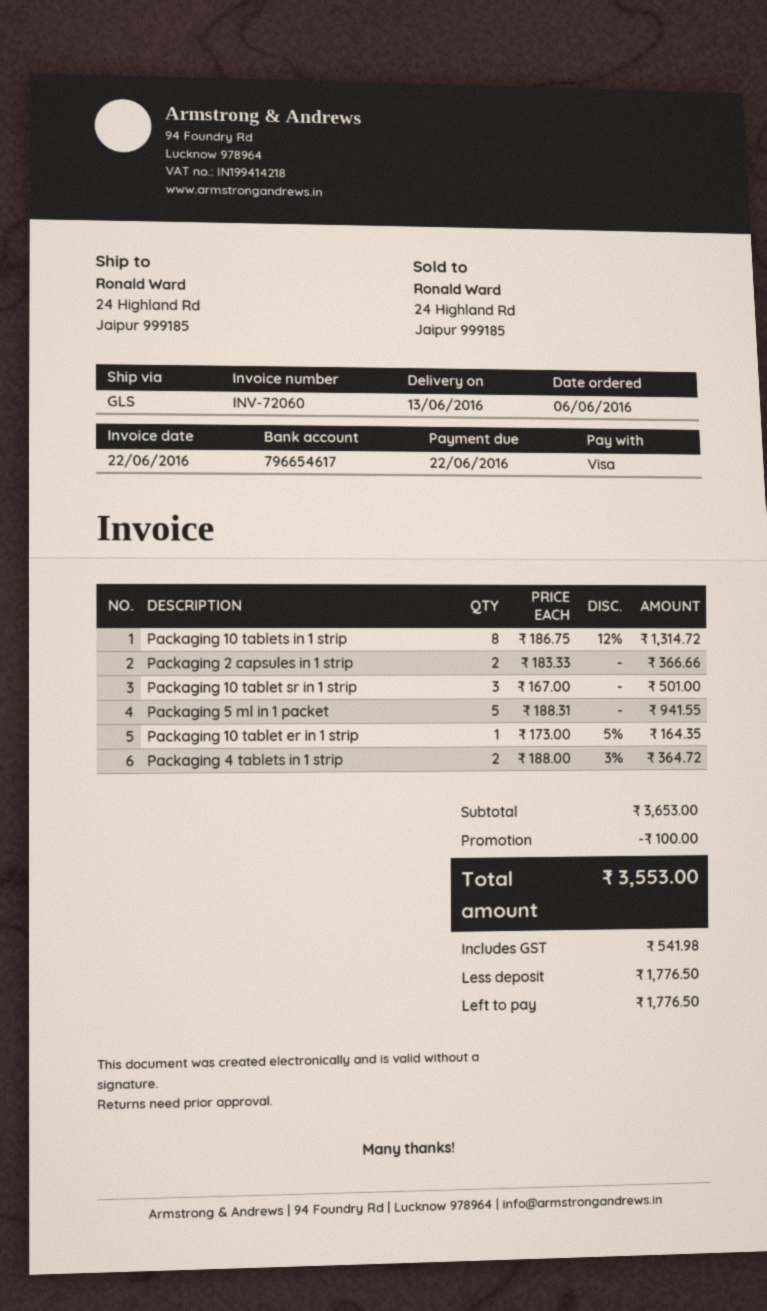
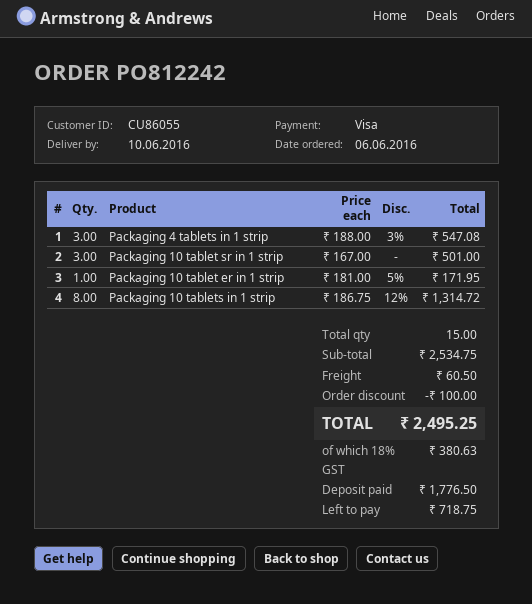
delivery date: 2016-06-13 -> 2016-06-10
Packaging 2 capsules in 1 strip: 2 x 183.33 = 366.66 -> none
Packaging 5 ml in 1 packet: 5 x 188.31 = 941.55 -> none
Packaging 10 tablet er in 1 strip: 1 x 173.00 - 5% = 164.35 -> 1 x 181.00 - 5% = 171.95
Packaging 4 tablets in 1 strip: 2 x 188.00 - 3% = 364.72 -> 3 x 188.00 - 3% = 547.08
subtotal: 3653.00 -> 2534.75
shipping: none -> 60.50
tax: 541.98 -> 380.63
total: 3553.00 -> 2495.25
balance: 1776.50 -> 718.75

